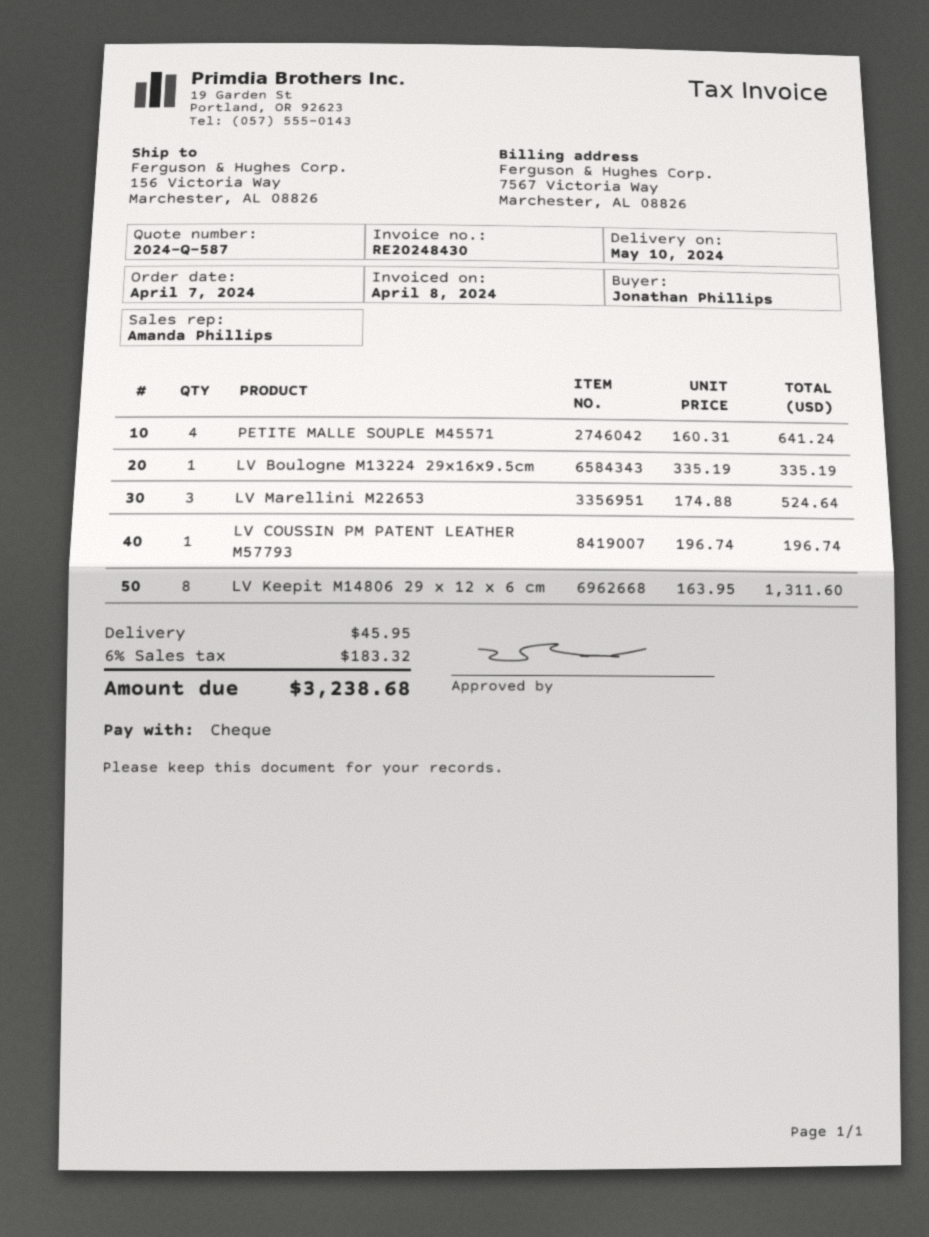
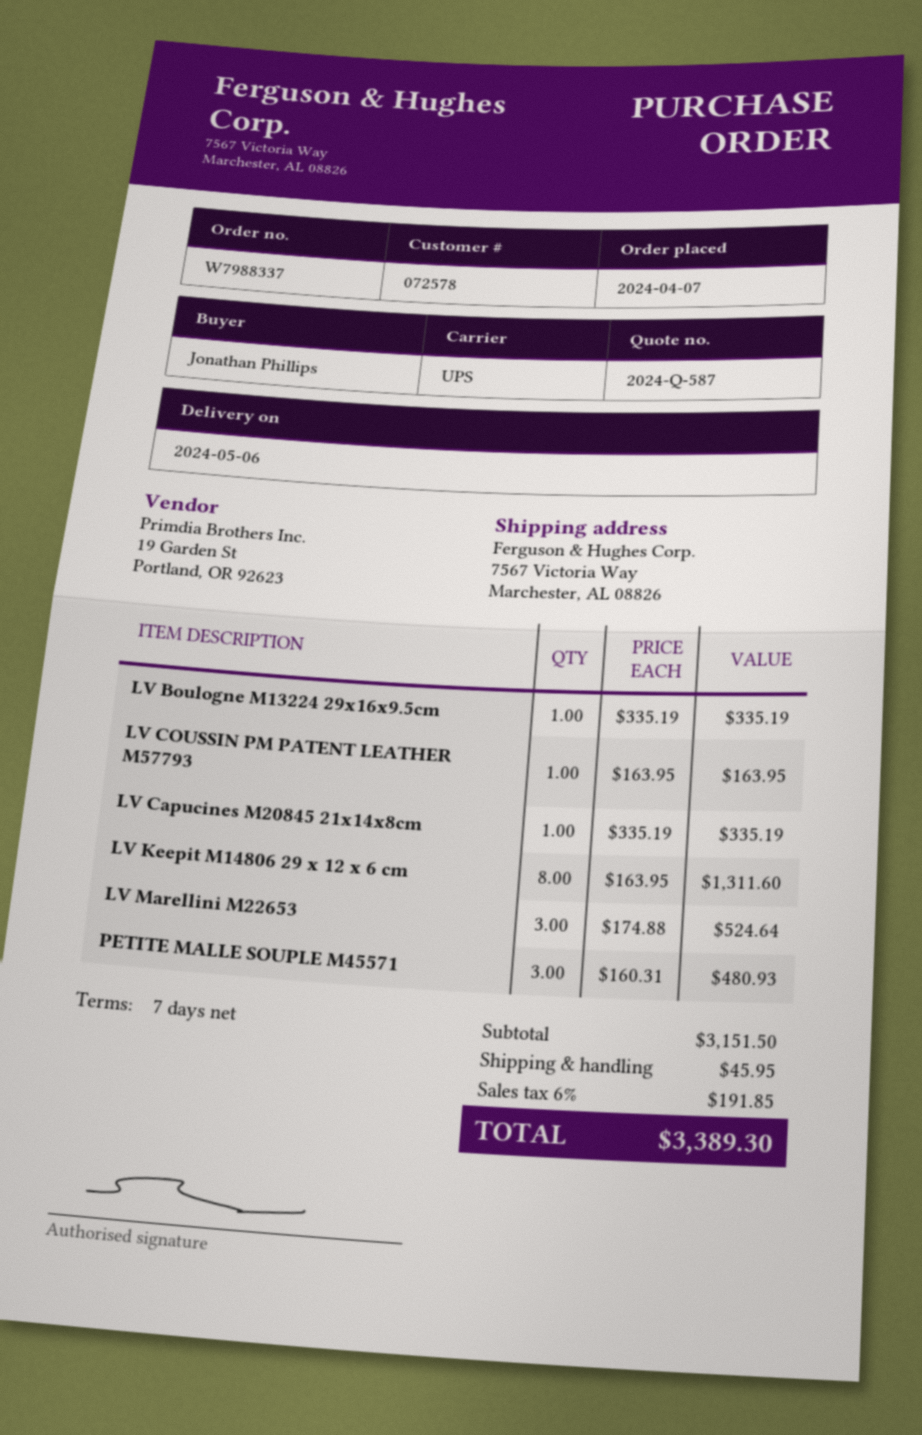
delivery date: 2024-05-10 -> 2024-05-06
ship to: 156 Victoria Way, Marchester, AL 08826 -> 7567 Victoria Way, Marchester, AL 08826
PETITE MALLE SOUPLE M45571: 4 x 160.31 = 641.24 -> 3 x 160.31 = 480.93
LV COUSSIN PM PATENT LEATHER M57793: 1 x 196.74 = 196.74 -> 1 x 163.95 = 163.95
LV Capucines M20845 21x14x8cm: none -> 1 x 335.19 = 335.19
tax: 6% = 183.32 -> 6% = 191.85
total: 3238.68 -> 3389.30

